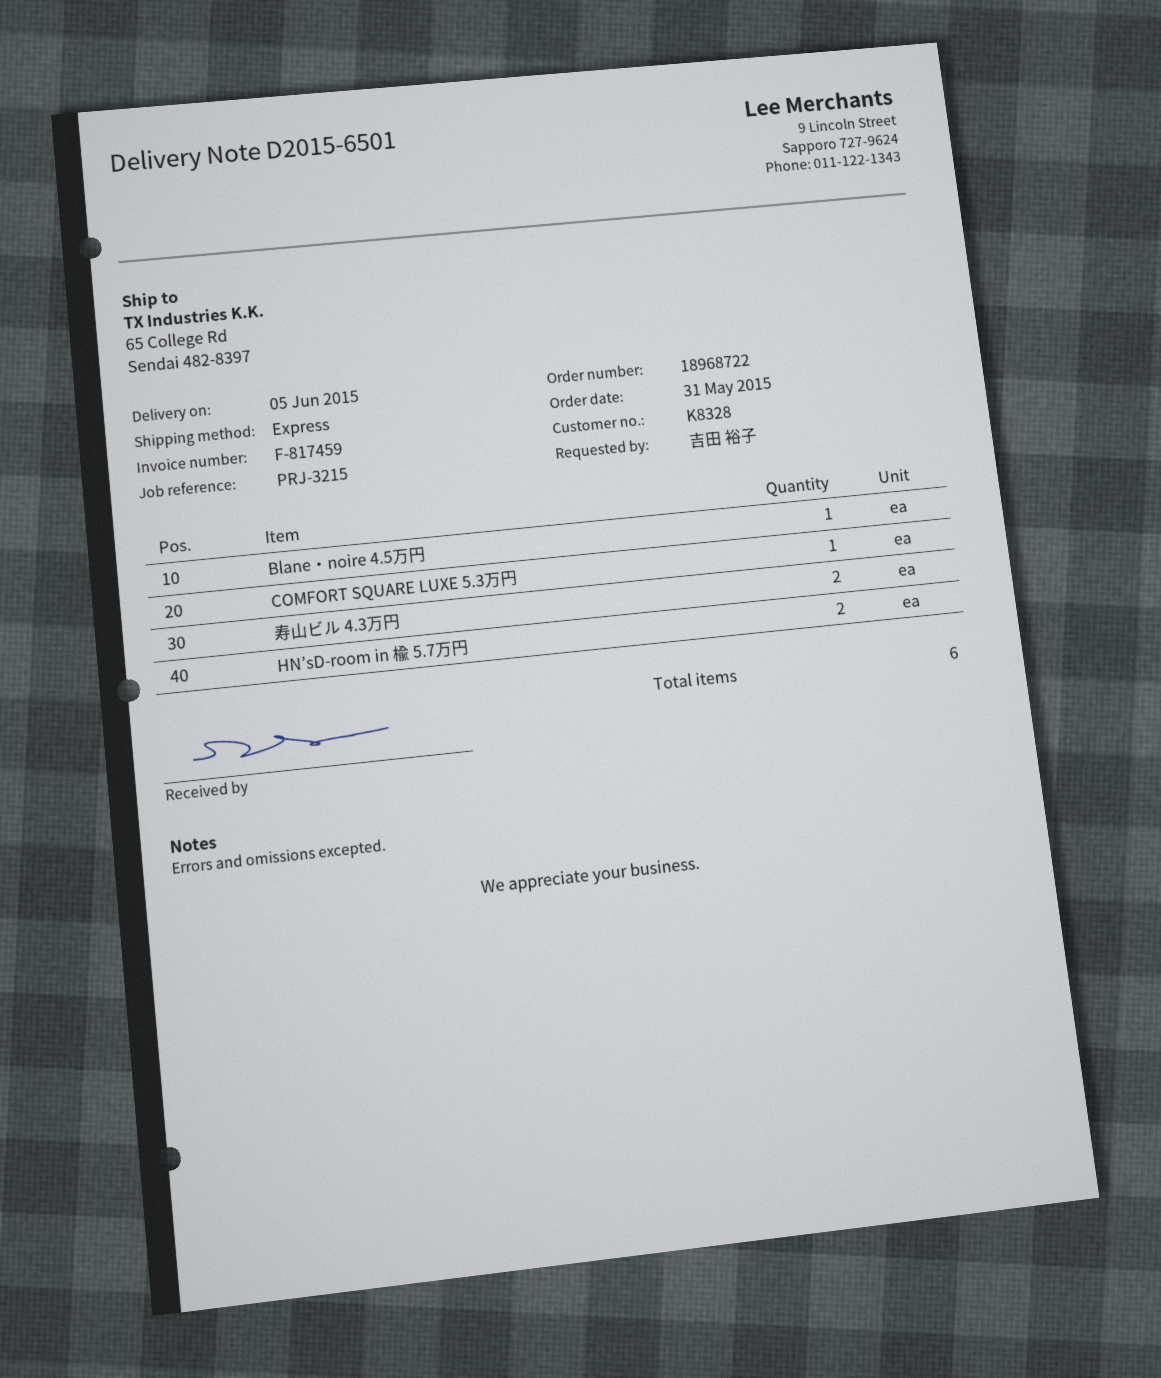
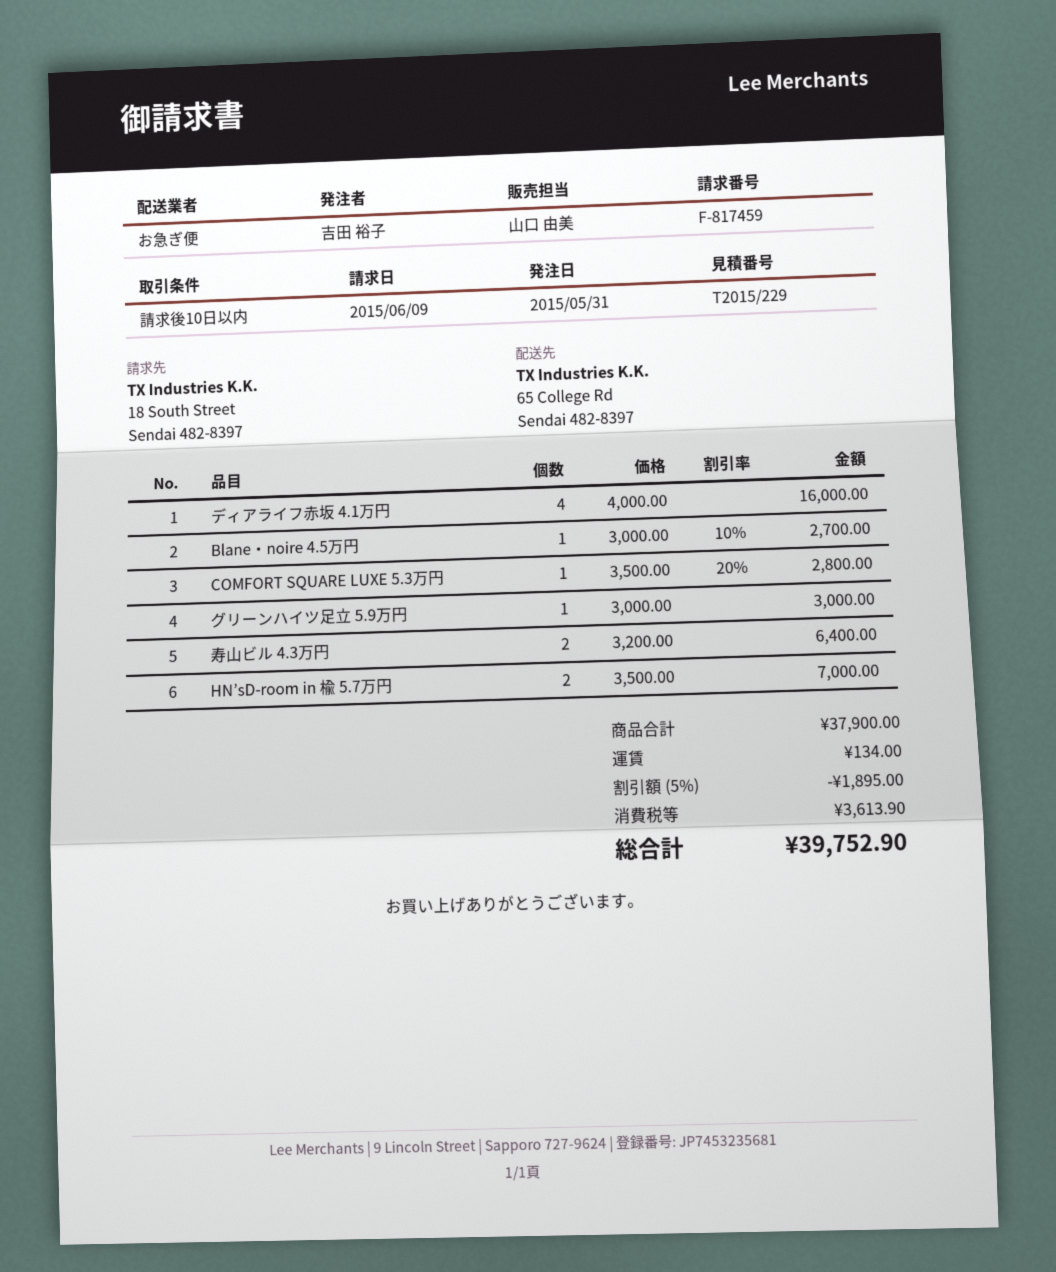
ディアライフ赤坂 4.1万円: none -> 4
グリーンハイツ足立 5.9万円: none -> 1

